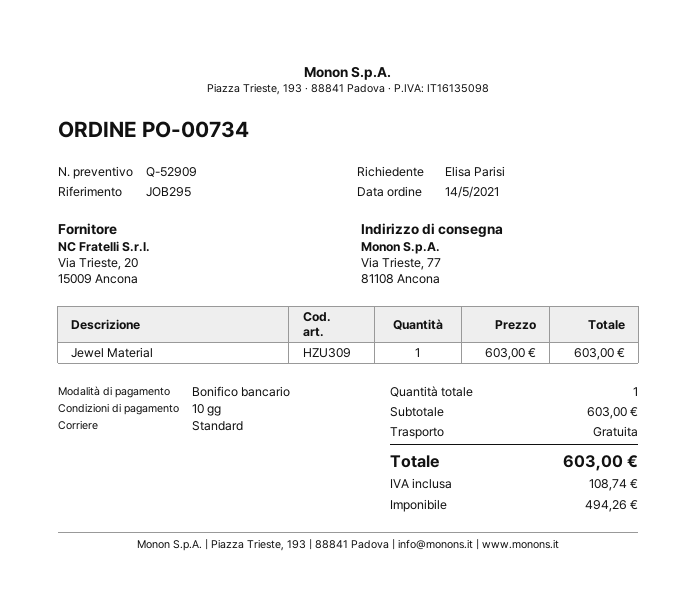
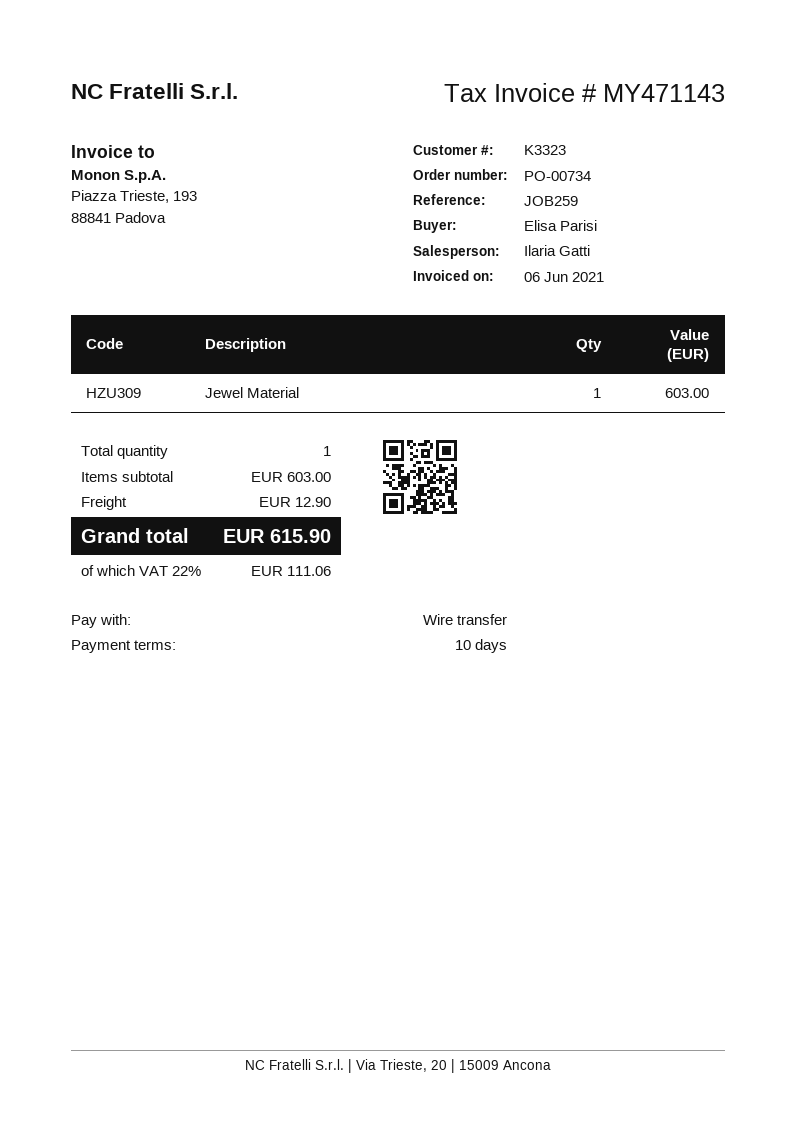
reference: JOB295 -> JOB259
shipping: 0.00 -> 12.90
tax: 108.74 -> 111.06
total: 603.00 -> 615.90

